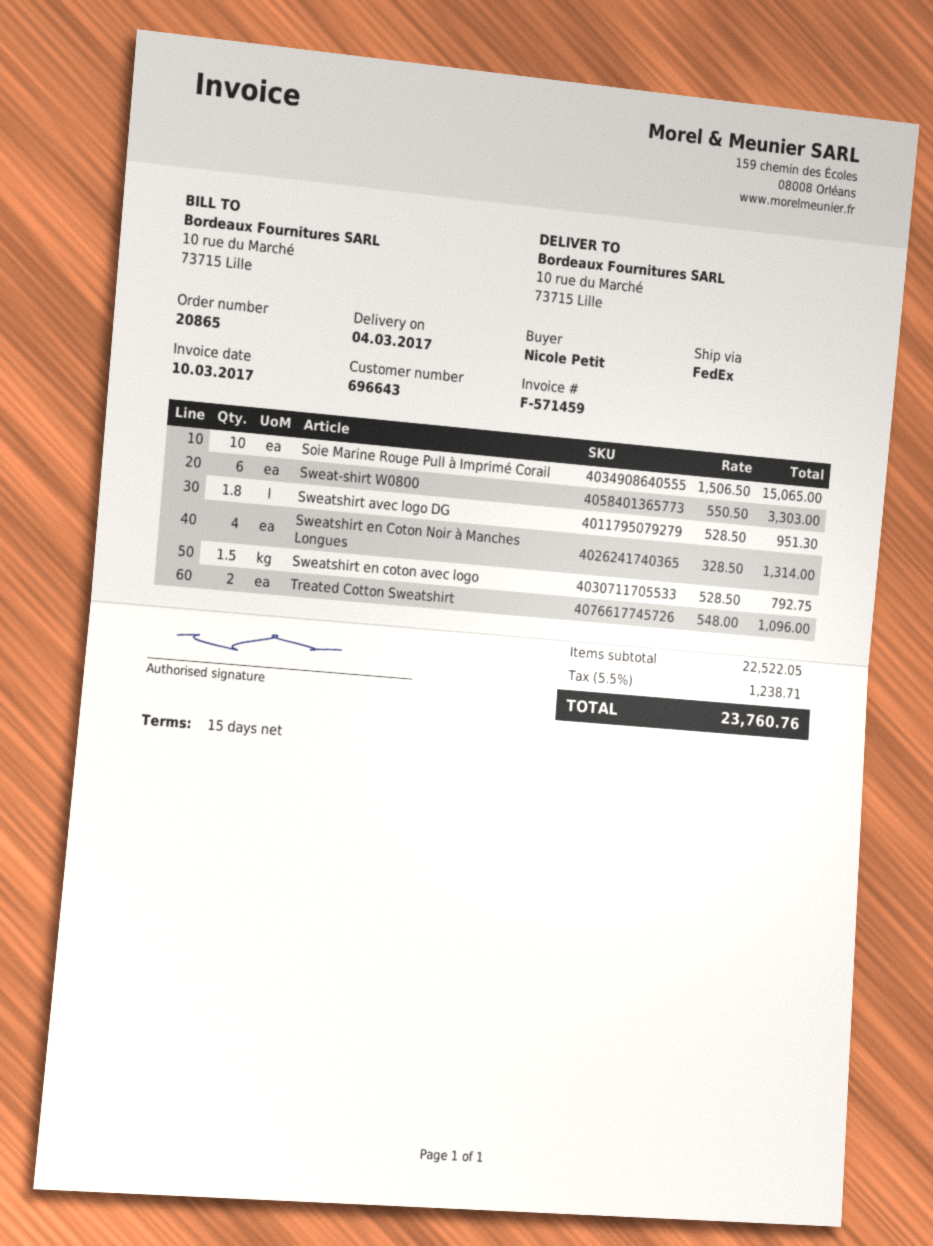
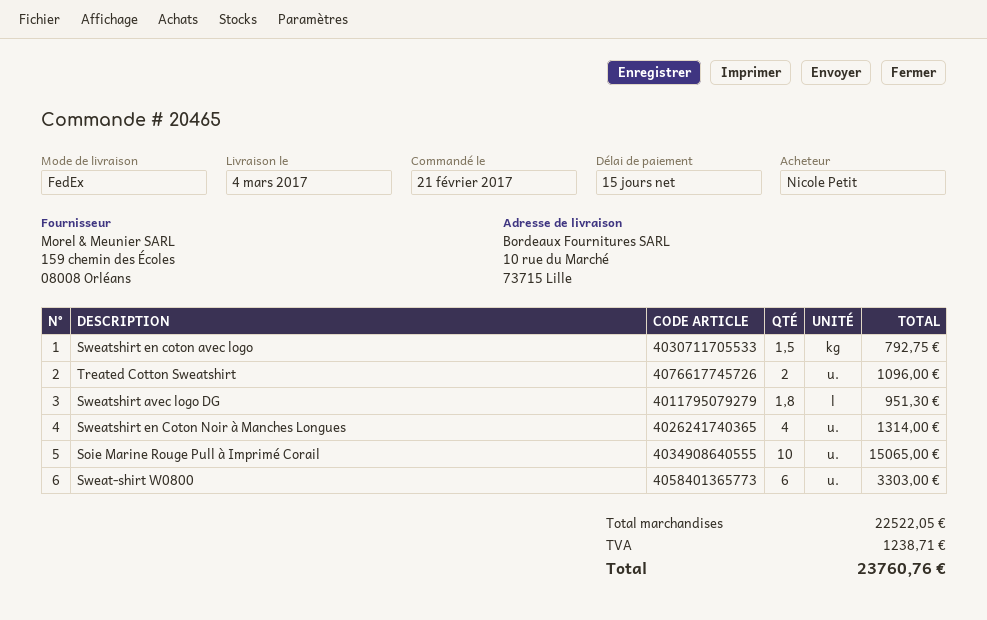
order number: 20865 -> 20465

